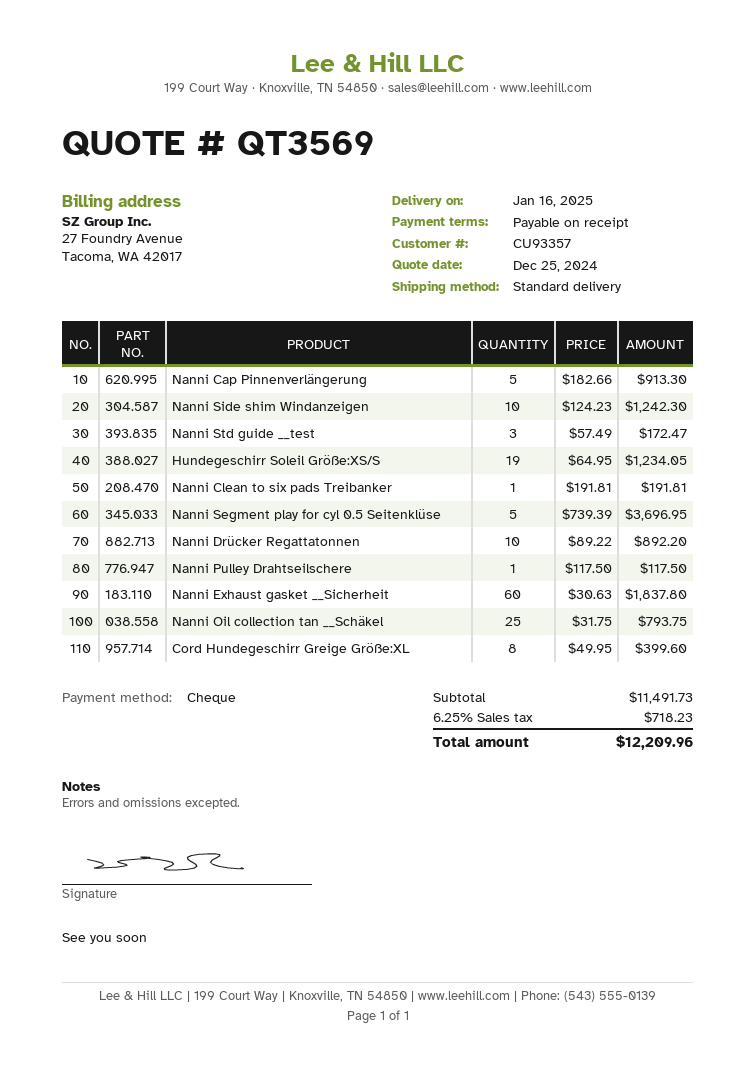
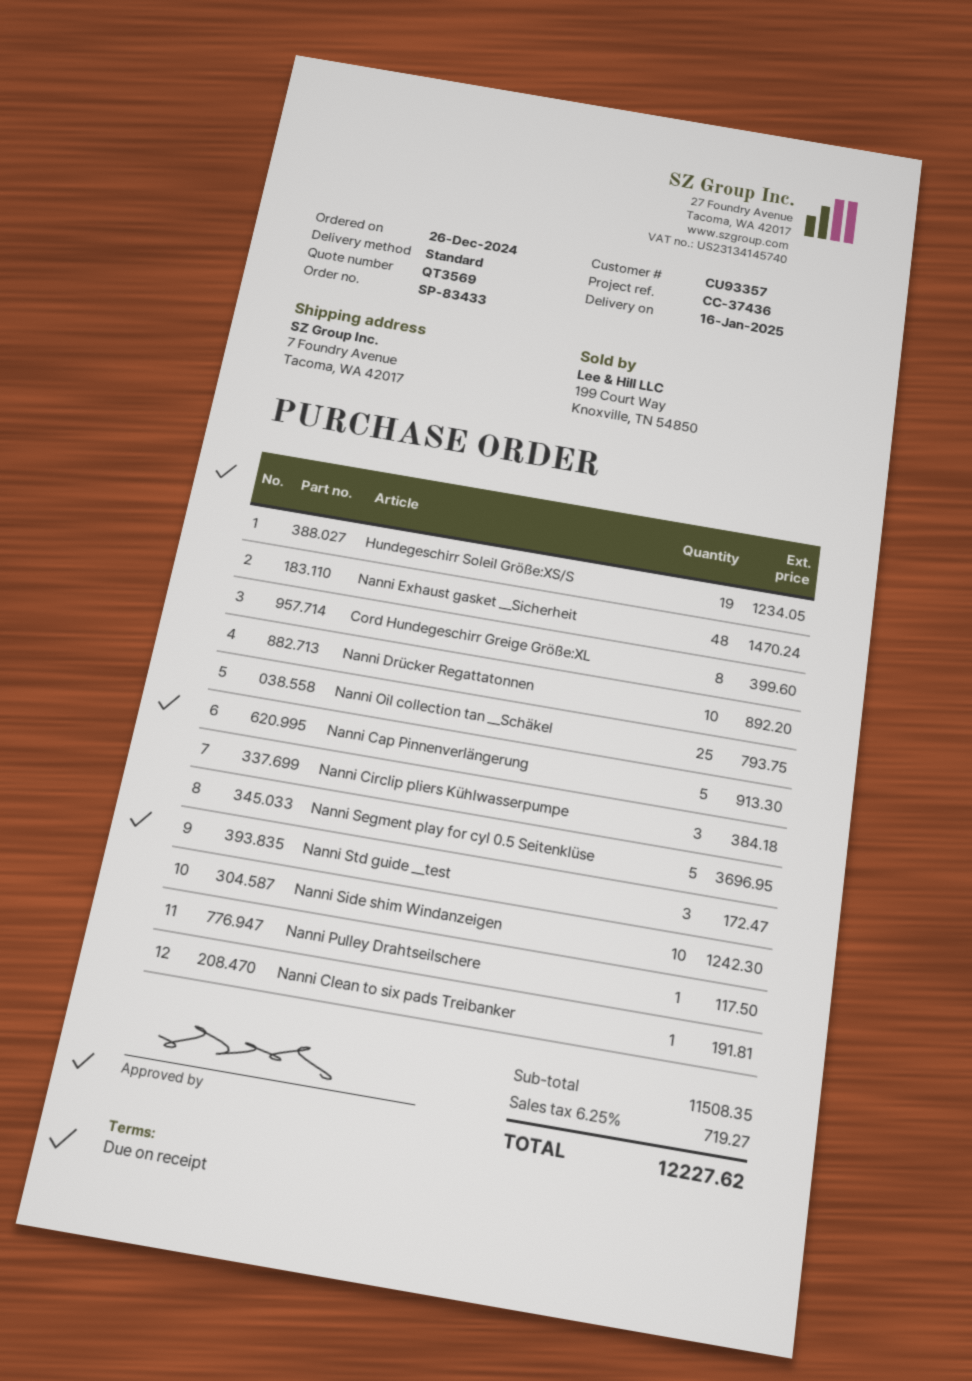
Nanni Exhaust gasket __Sicherheit: 60 for 1837.80 -> 48 for 1470.24
Nanni Circlip pliers Kühlwasserpumpe: none -> 3 for 384.18
subtotal: 11491.73 -> 11508.35
tax: 6.25% = 718.23 -> 6.25% = 719.27
total: 12209.96 -> 12227.62

